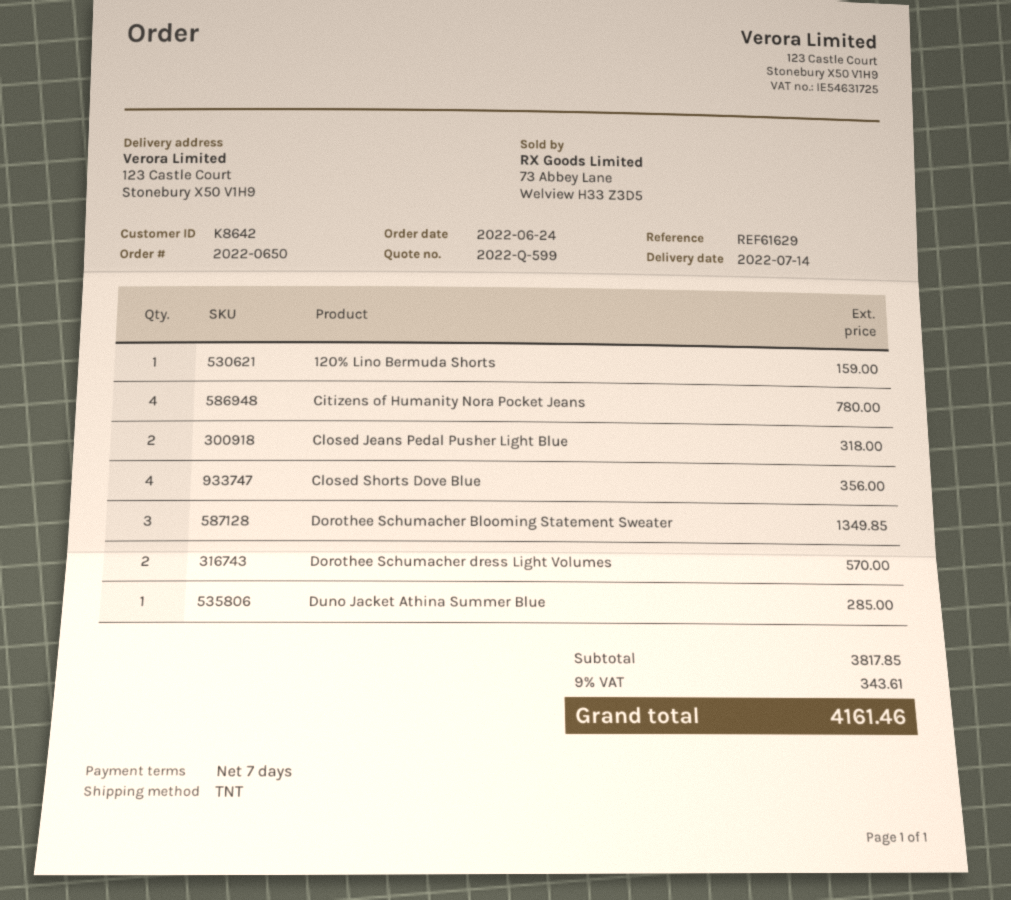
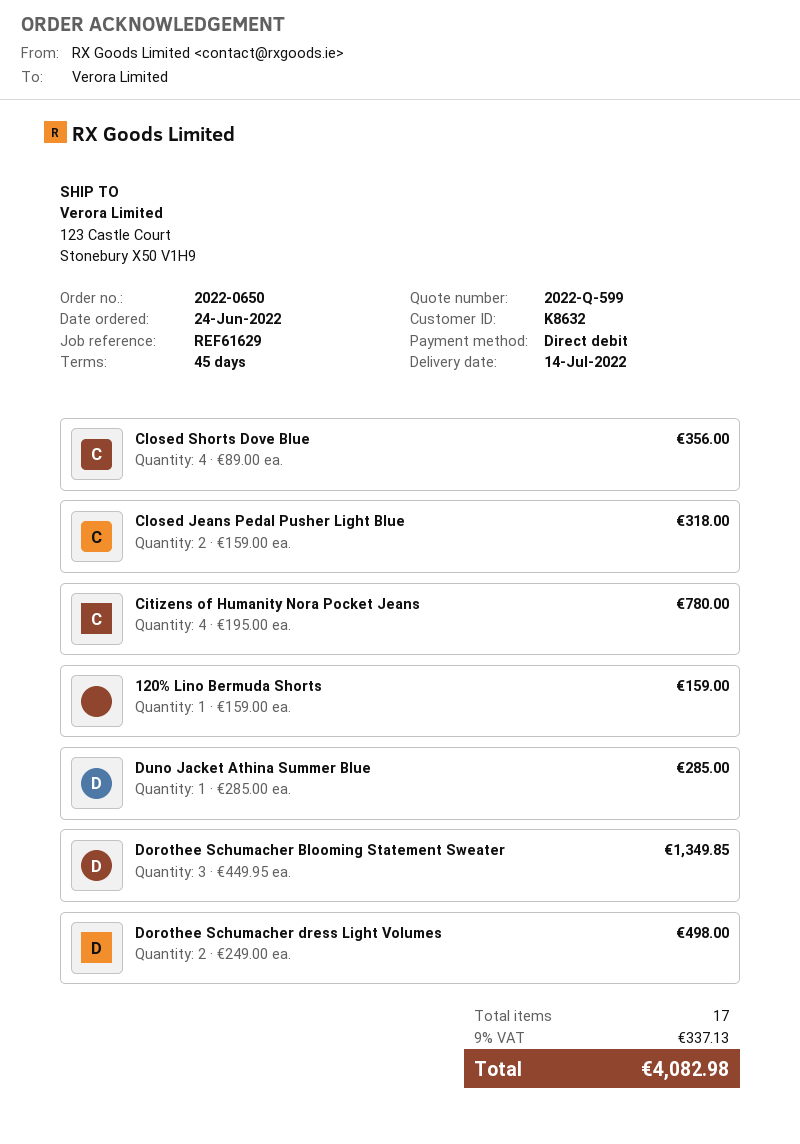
payment terms: 7 days -> 45 days
customer number: K8642 -> K8632
Dorothee Schumacher dress Light Volumes: 2 for 570.00 -> 2 for 498.00
tax: 9% = 343.61 -> 9% = 337.13
total: 4161.46 -> 4082.98

